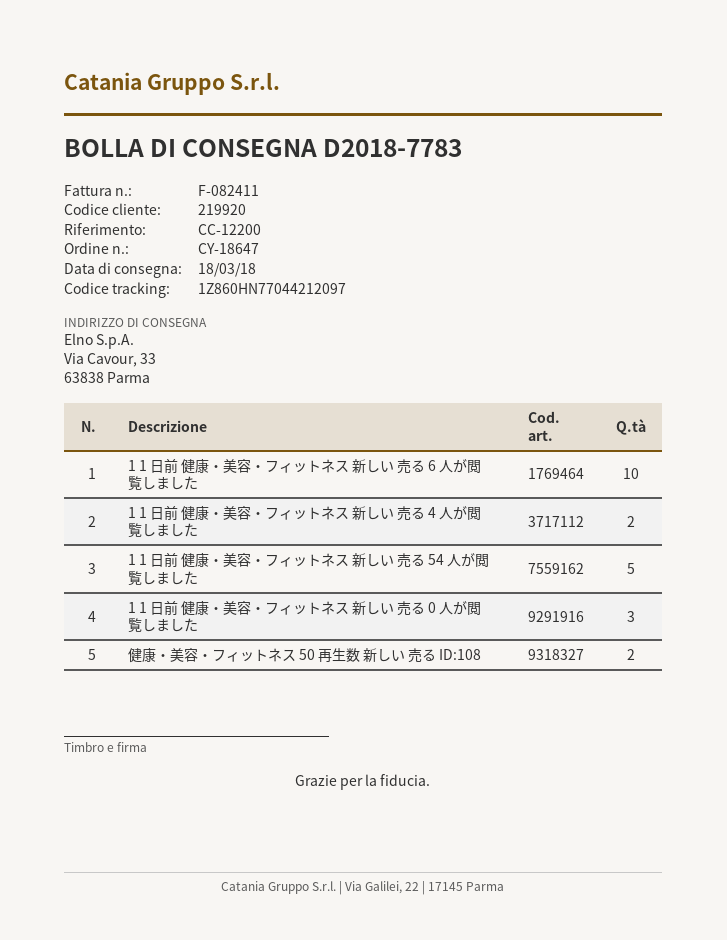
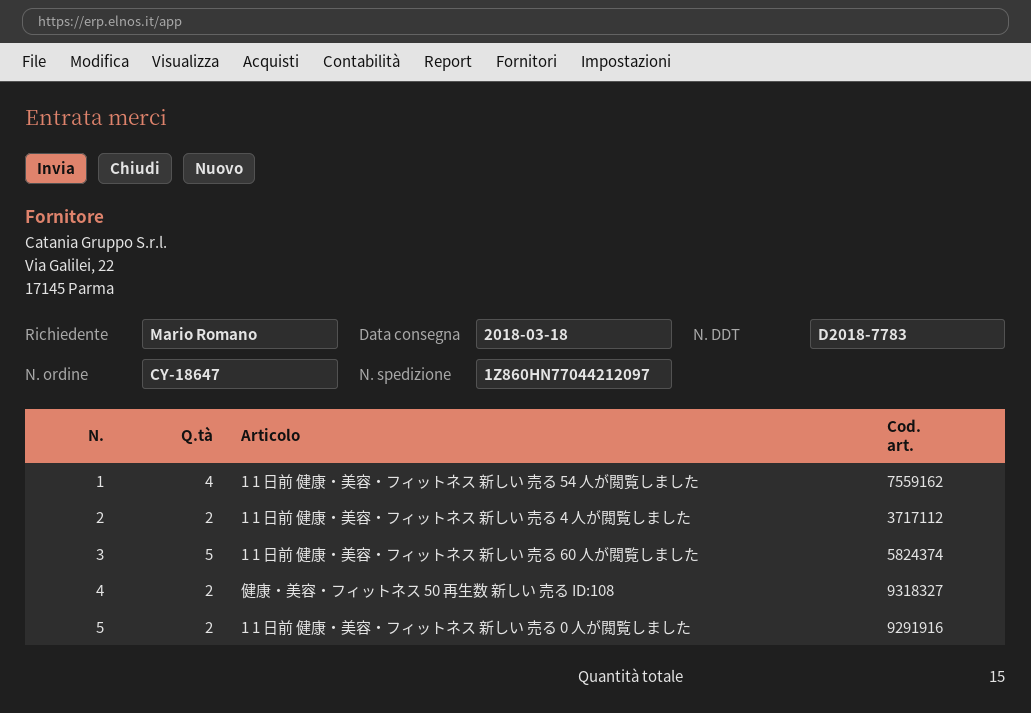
1 1 日前 健康・美容・フィットネス 新しい 売る 6 人が閲覧しました: 10 -> none
1 1 日前 健康・美容・フィットネス 新しい 売る 54 人が閲覧しました: 5 -> 4
1 1 日前 健康・美容・フィットネス 新しい 売る 0 人が閲覧しました: 3 -> 2
1 1 日前 健康・美容・フィットネス 新しい 売る 60 人が閲覧しました: none -> 5

